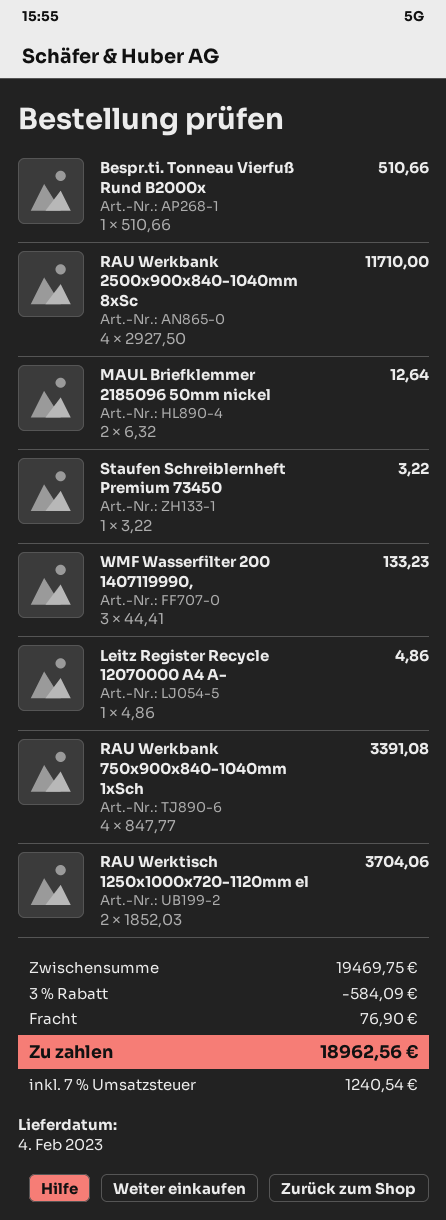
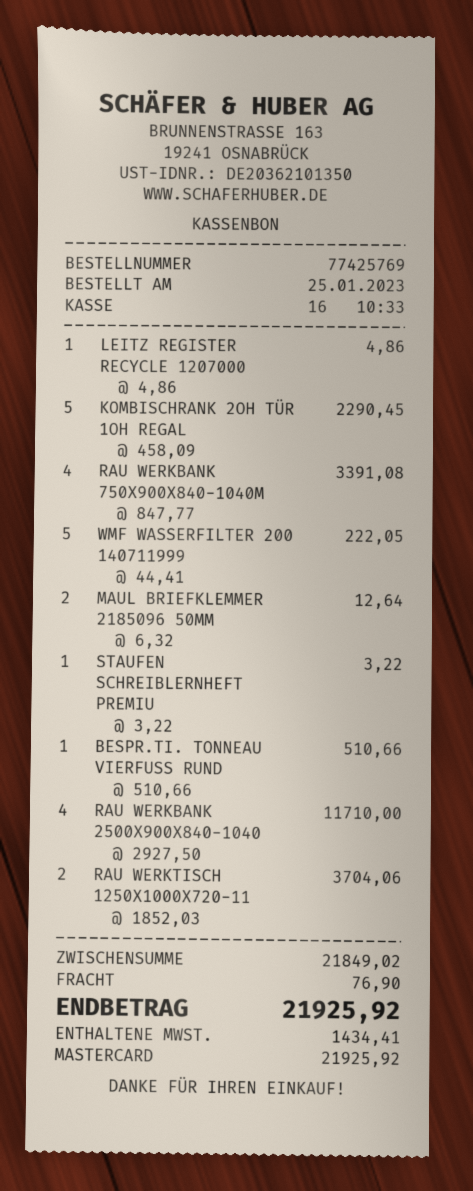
WMF Wasserfilter 200 1407119990,: 3 x 44.41 = 133.23 -> 5 x 44.41 = 222.05
KOMBISCHRANK 2OH TÜR 1OH REGAL: none -> 5 x 458.09 = 2290.45
subtotal: 19469.75 -> 21849.02
discount: 3% = 584.09 -> none
tax: 1240.54 -> 1434.41
total: 18962.56 -> 21925.92

